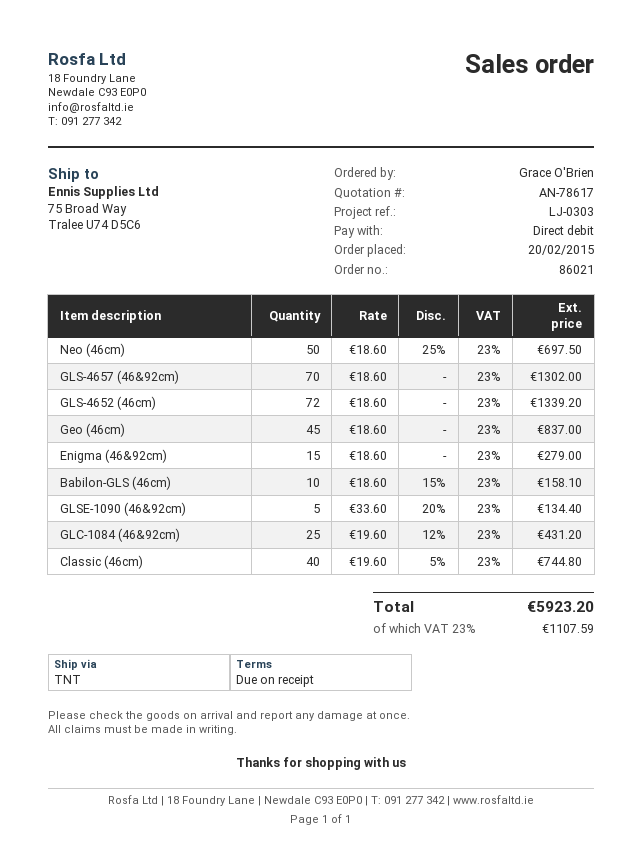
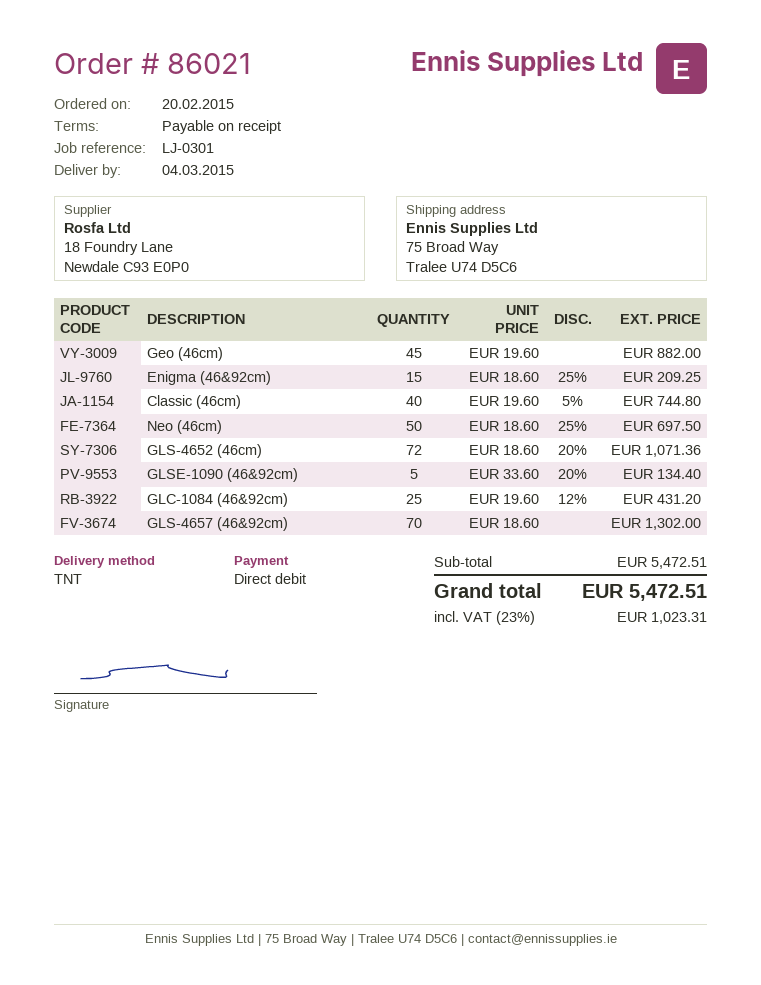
reference: LJ-0303 -> LJ-0301
GLS-4652 (46cm): 72 x 18.60 = 1339.20 -> 72 x 18.60 - 20% = 1071.36
Geo (46cm): 45 x 18.60 = 837.00 -> 45 x 19.60 = 882.00
Enigma (46&92cm): 15 x 18.60 = 279.00 -> 15 x 18.60 - 25% = 209.25
Babilon-GLS (46cm): 10 x 18.60 - 15% = 158.10 -> none
tax: 23% = 1107.59 -> 23% = 1023.31
total: 5923.20 -> 5472.51

